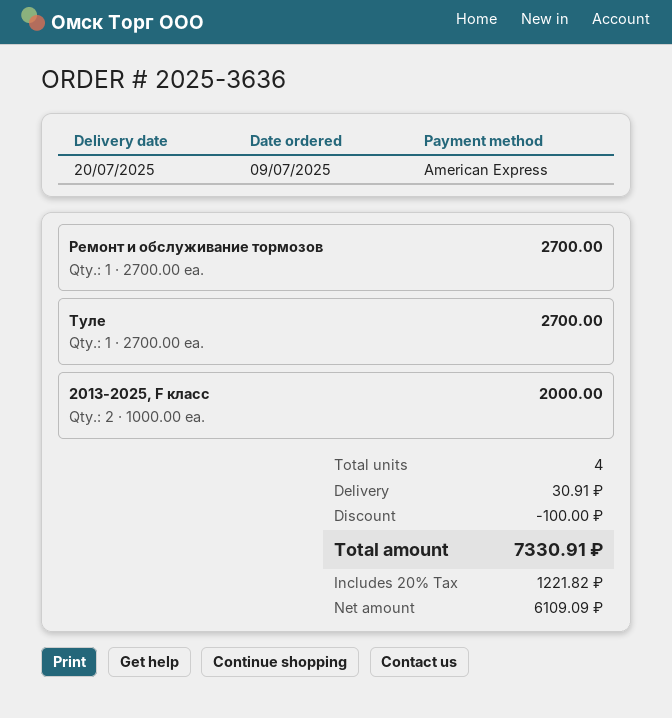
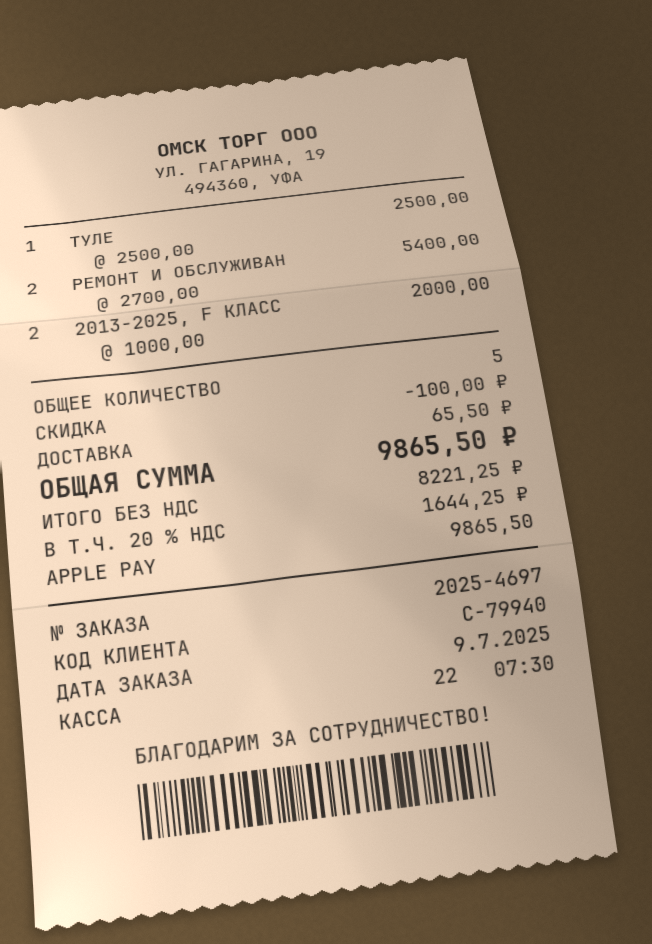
order number: 2025-3636 -> 2025-4697
payment method: American Express -> Apple Pay
Ремонт и обслуживание тормозов: 1 x 2700.00 = 2700.00 -> 2 x 2700.00 = 5400.00
Туле: 1 x 2700.00 = 2700.00 -> 1 x 2500.00 = 2500.00
total quantity: 4 -> 5
shipping: 30.91 -> 65.50
net: 6109.09 -> 8221.25
tax: 20% = 1221.82 -> 20% = 1644.25
total: 7330.91 -> 9865.50

